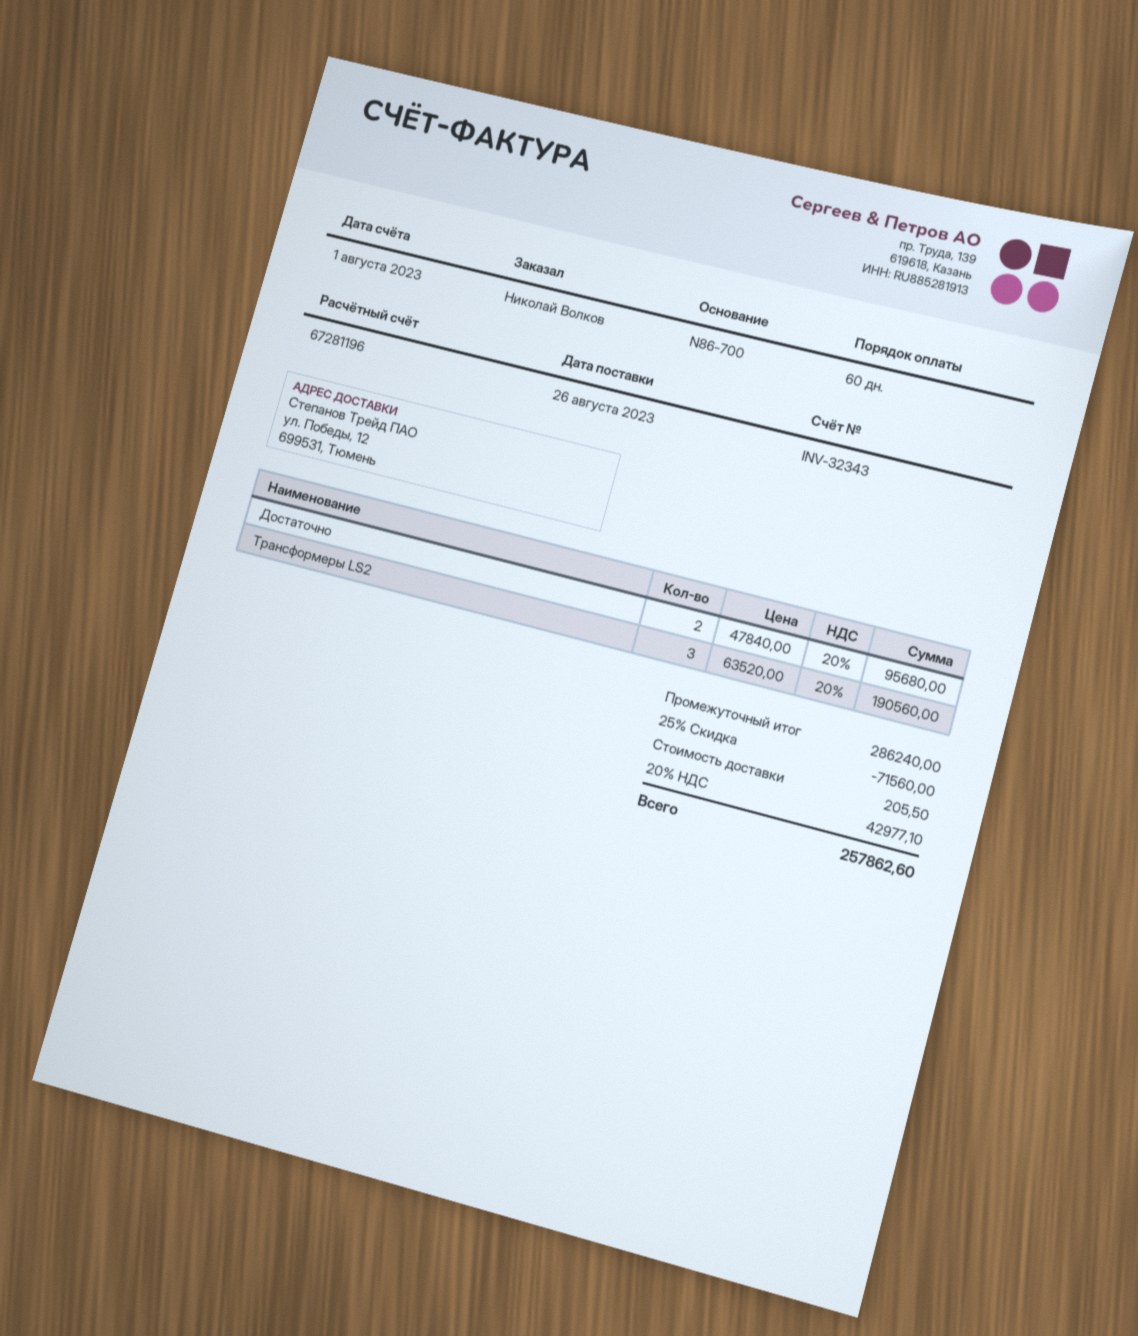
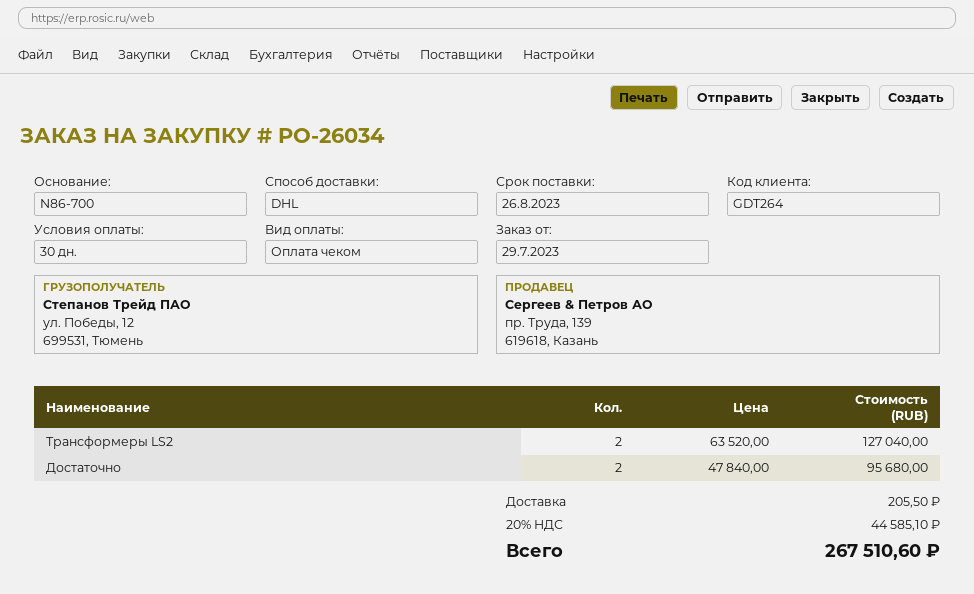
payment terms: 60 days -> 30 days
Трансформеры LS2: 3 x 63520.00 = 190560.00 -> 2 x 63520.00 = 127040.00
discount: 25% = 71560.00 -> none
tax: 20% = 42977.10 -> 20% = 44585.10
total: 257862.60 -> 267510.60

